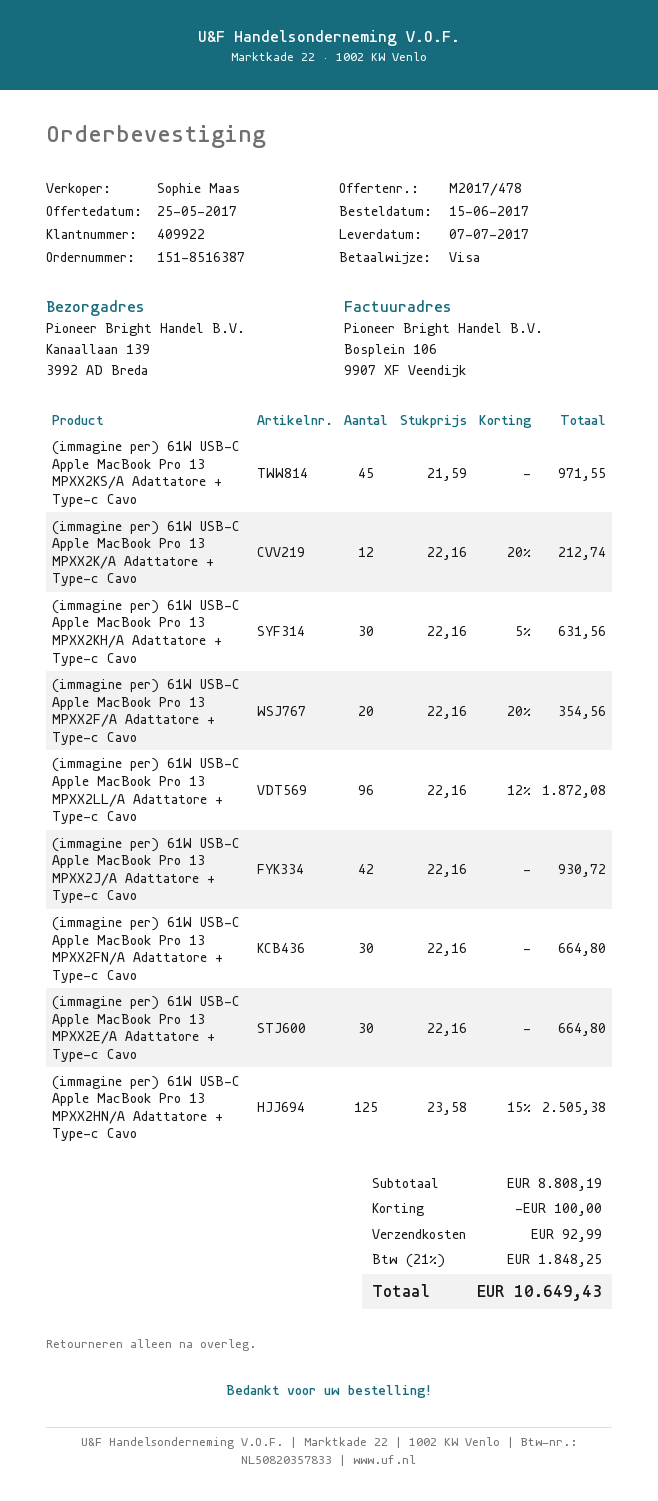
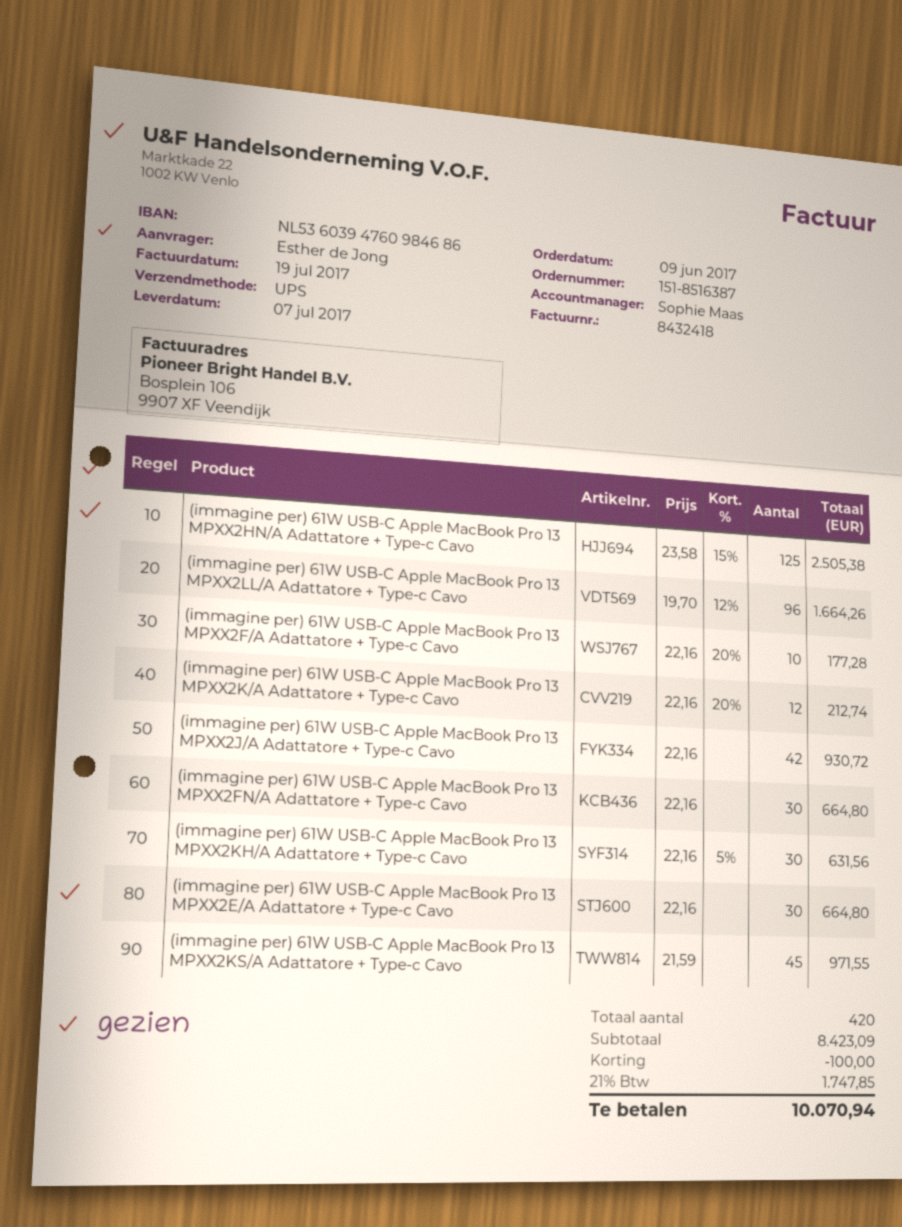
order date: 2017-06-15 -> 2017-06-09
(immagine per) 61W USB-C Apple MacBook Pro 13 MPXX2F/A Adattatore + Type-c Cavo: 20 x 22.16 - 20% = 354.56 -> 10 x 22.16 - 20% = 177.28
(immagine per) 61W USB-C Apple MacBook Pro 13 MPXX2LL/A Adattatore + Type-c Cavo: 96 x 22.16 - 12% = 1872.08 -> 96 x 19.70 - 12% = 1664.26
subtotal: 8808.19 -> 8423.09
shipping: 92.99 -> none
tax: 21% = 1848.25 -> 21% = 1747.85
total: 10649.43 -> 10070.94

